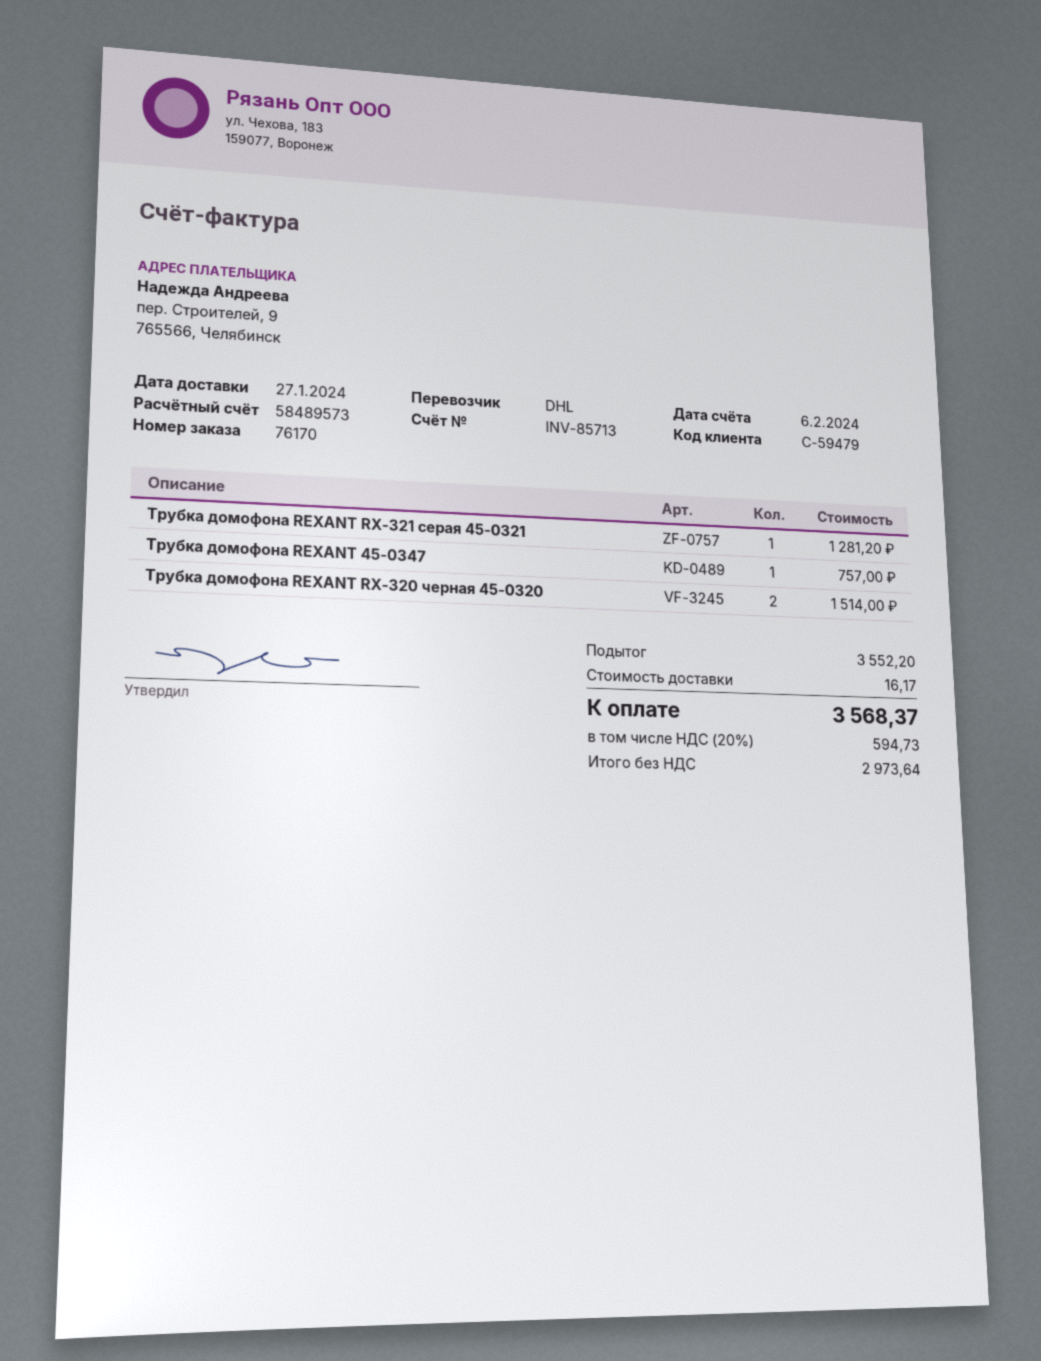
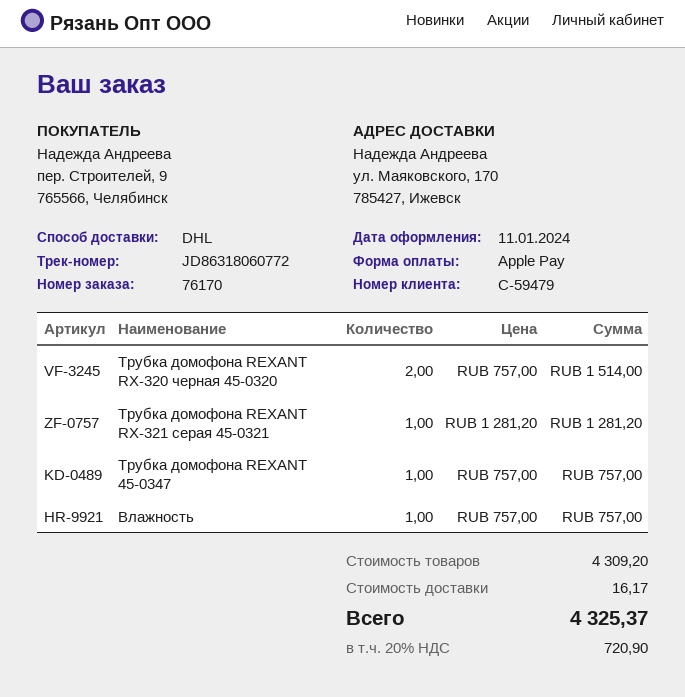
Влажность: none -> 1 for 757.00
subtotal: 3552.20 -> 4309.20
tax: 20% = 594.73 -> 20% = 720.90
total: 3568.37 -> 4325.37

